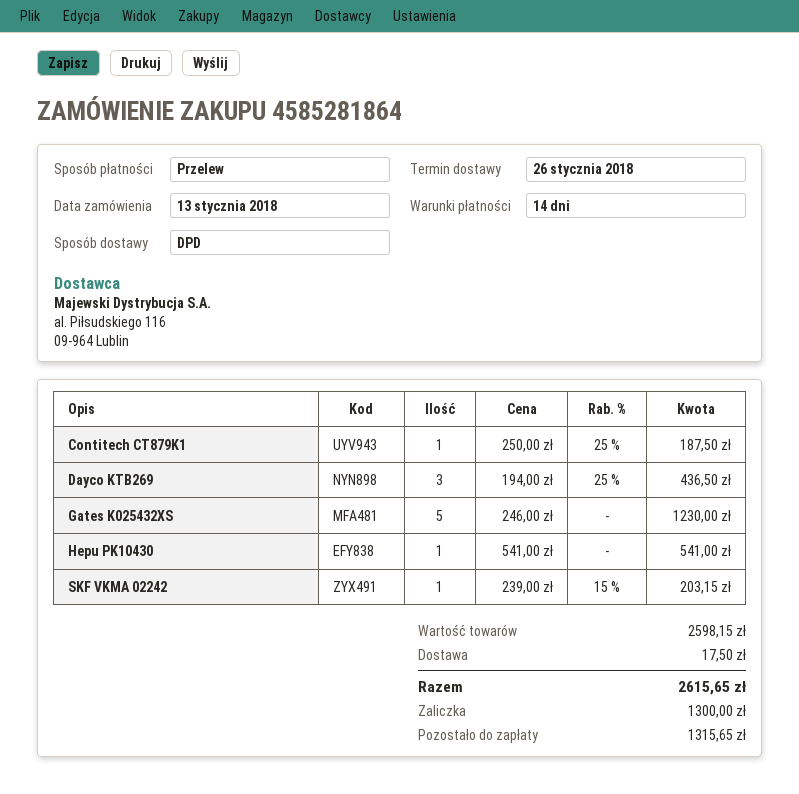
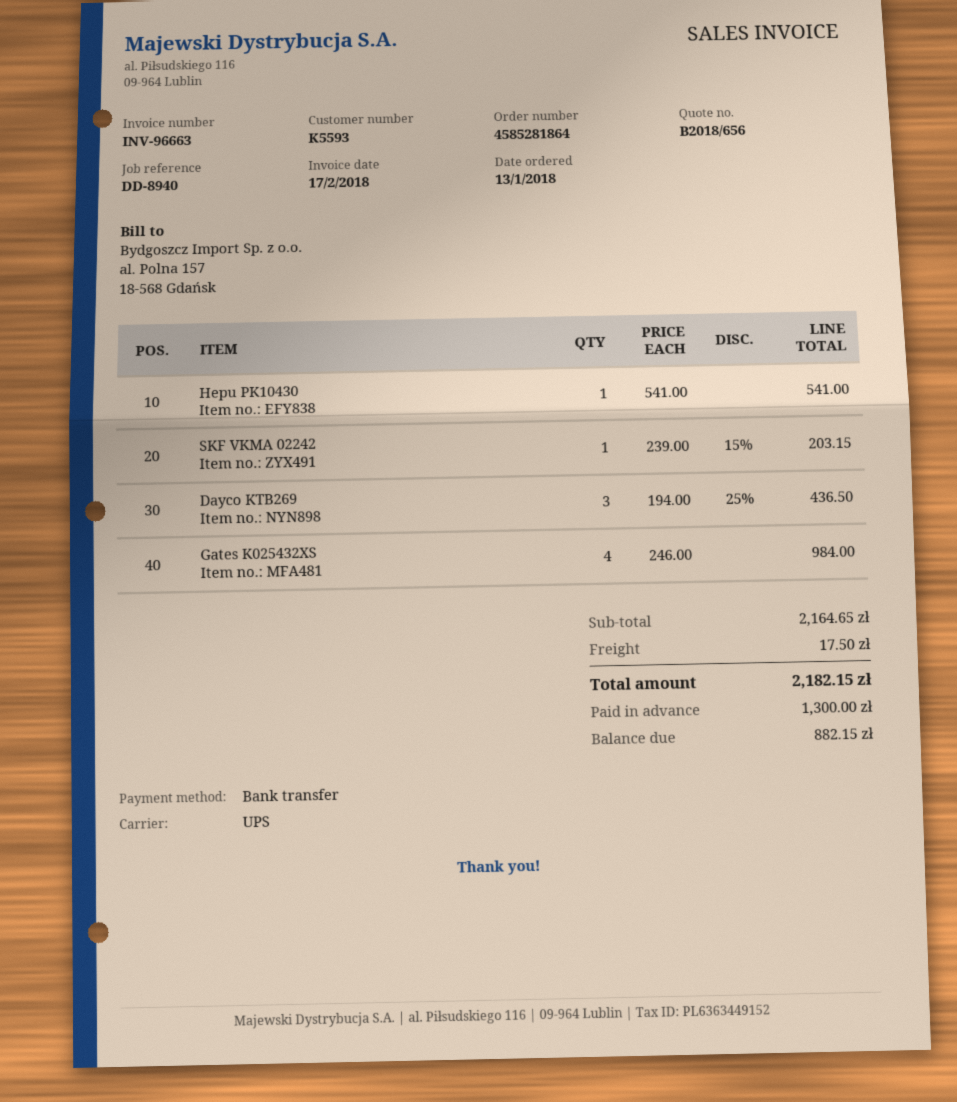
shipping method: DPD -> UPS
Contitech CT879K1: 1 x 250.00 - 25% = 187.50 -> none
Gates K025432XS: 5 x 246.00 = 1230.00 -> 4 x 246.00 = 984.00
subtotal: 2598.15 -> 2164.65
total: 2615.65 -> 2182.15
balance: 1315.65 -> 882.15

